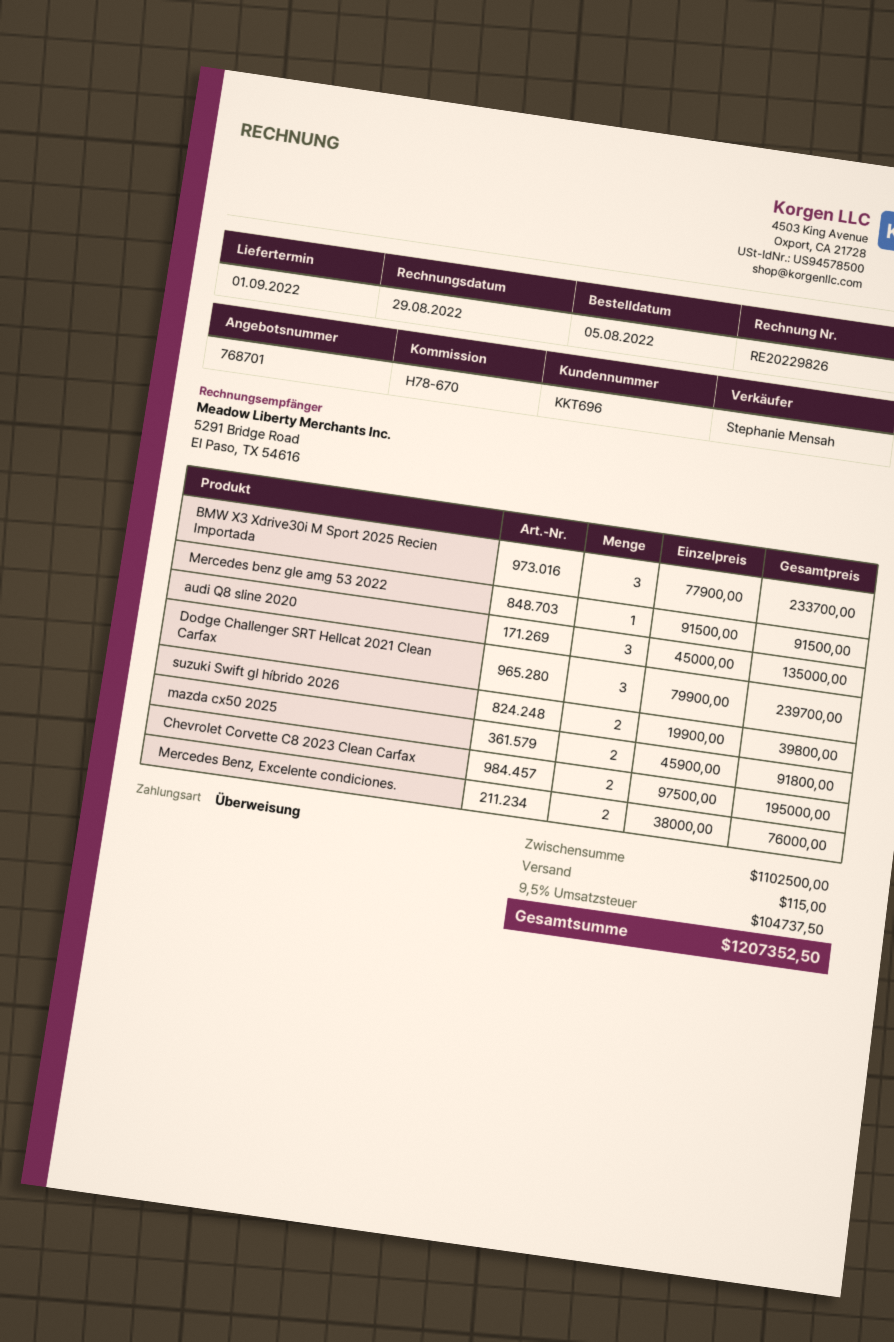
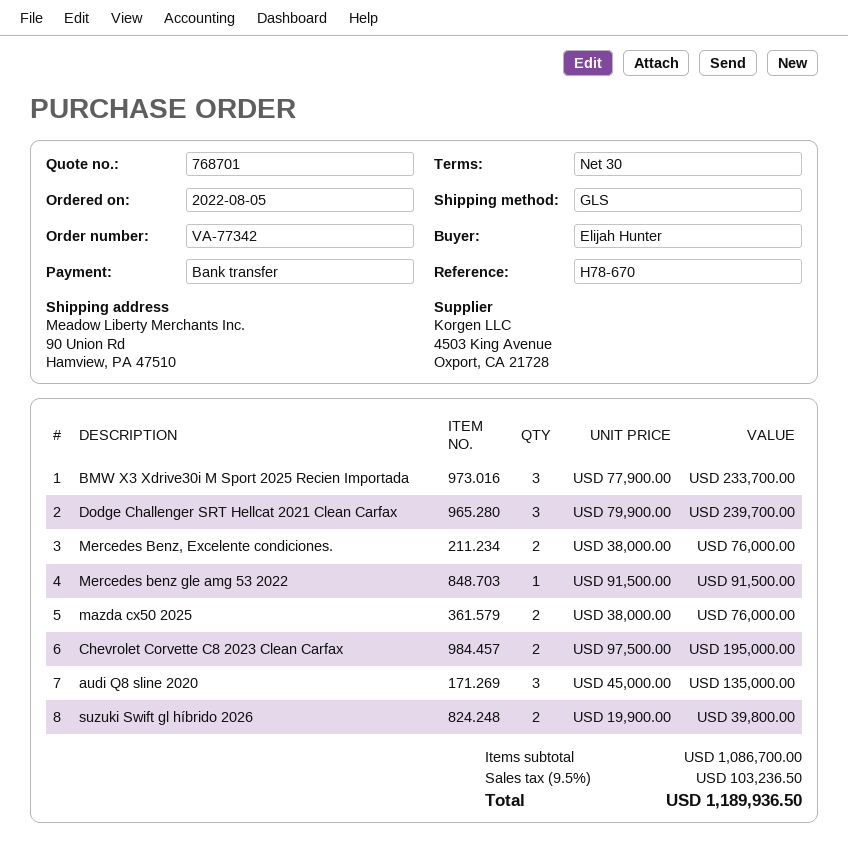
mazda cx50 2025: 2 x 45900.00 = 91800.00 -> 2 x 38000.00 = 76000.00
subtotal: 1102500.00 -> 1086700.00
shipping: 115.00 -> none
tax: 9.5% = 104737.50 -> 9.5% = 103236.50
total: 1207352.50 -> 1189936.50

